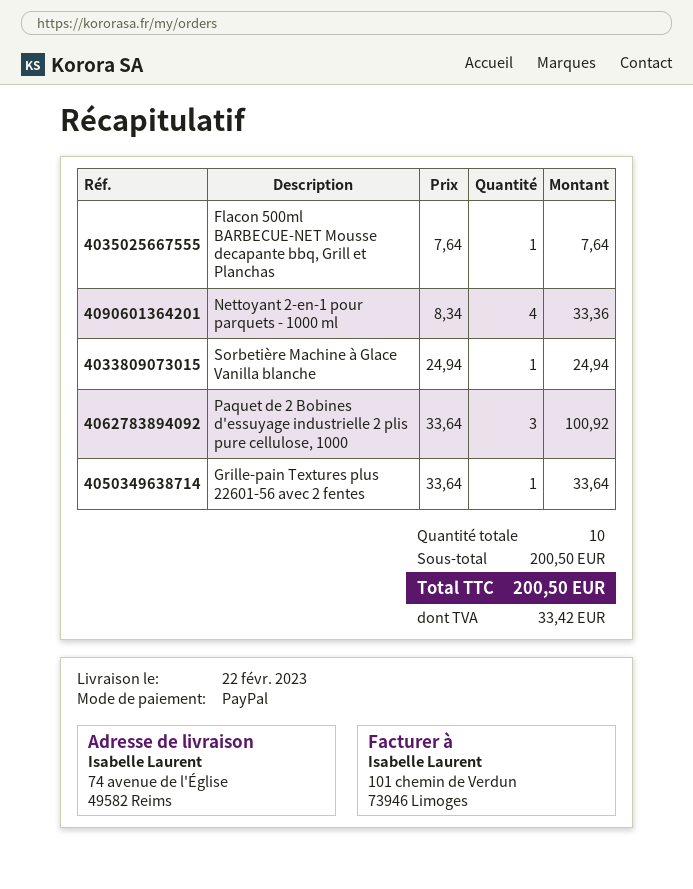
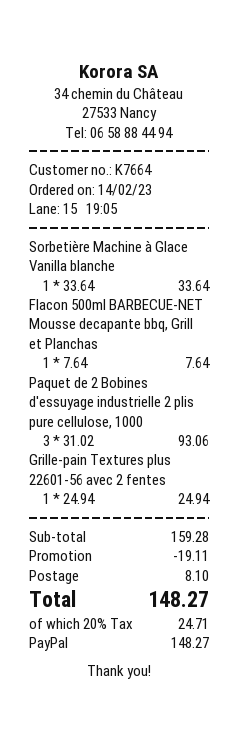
Nettoyant 2-en-1 pour parquets - 1000 ml: 4 x 8.34 = 33.36 -> none
Sorbetière Machine à Glace Vanilla blanche: 1 x 24.94 = 24.94 -> 1 x 33.64 = 33.64
Paquet de 2 Bobines d'essuyage industrielle 2 plis pure cellulose, 1000: 3 x 33.64 = 100.92 -> 3 x 31.02 = 93.06
Grille-pain Textures plus 22601-56 avec 2 fentes: 1 x 33.64 = 33.64 -> 1 x 24.94 = 24.94
subtotal: 200.50 -> 159.28
discount: none -> 19.11
shipping: none -> 8.10
tax: 33.42 -> 24.71
total: 200.50 -> 148.27

